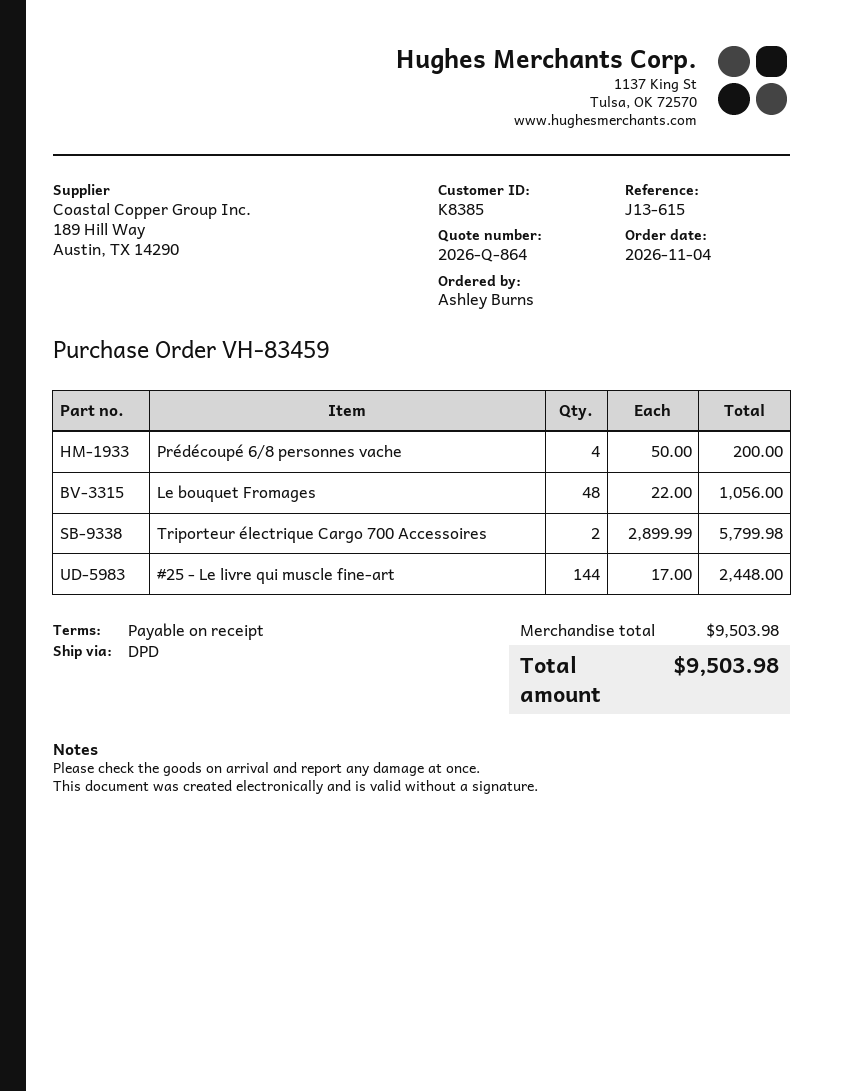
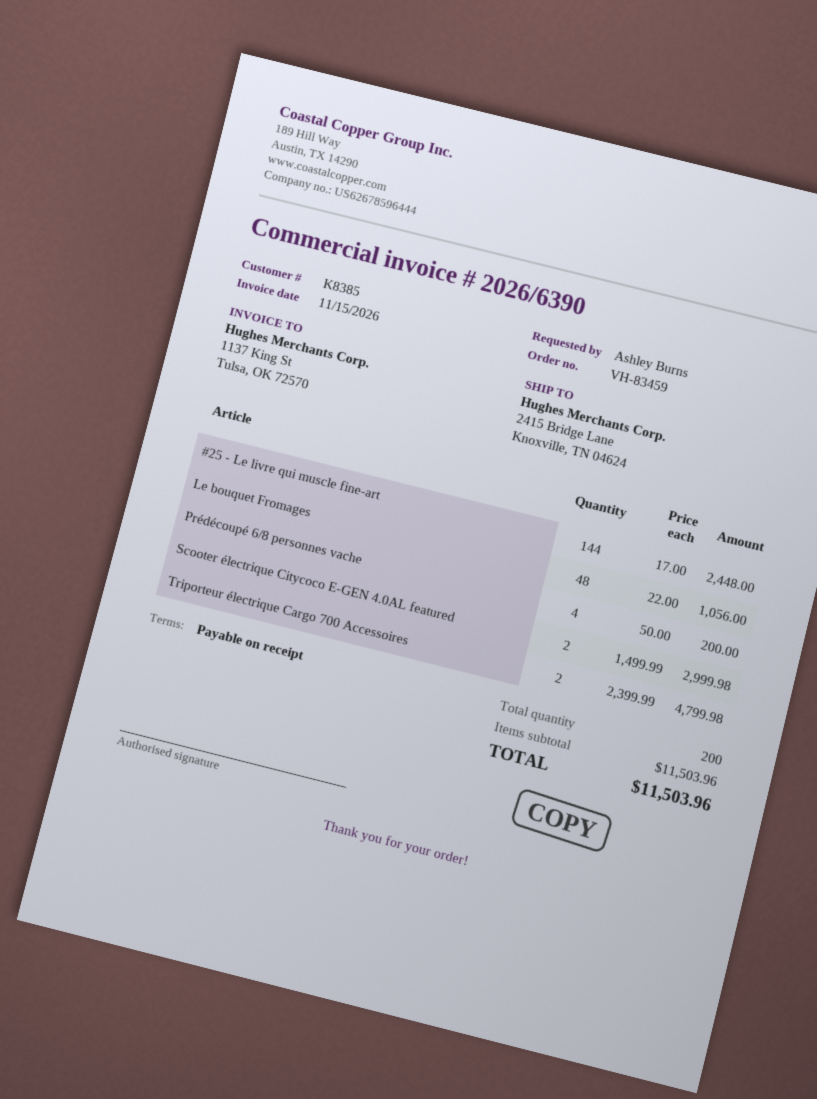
Triporteur électrique Cargo 700 Accessoires: 2 x 2899.99 = 5799.98 -> 2 x 2399.99 = 4799.98
Scooter électrique Citycoco E-GEN 4.0AL featured: none -> 2 x 1499.99 = 2999.98
subtotal: 9503.98 -> 11503.96
total: 9503.98 -> 11503.96

